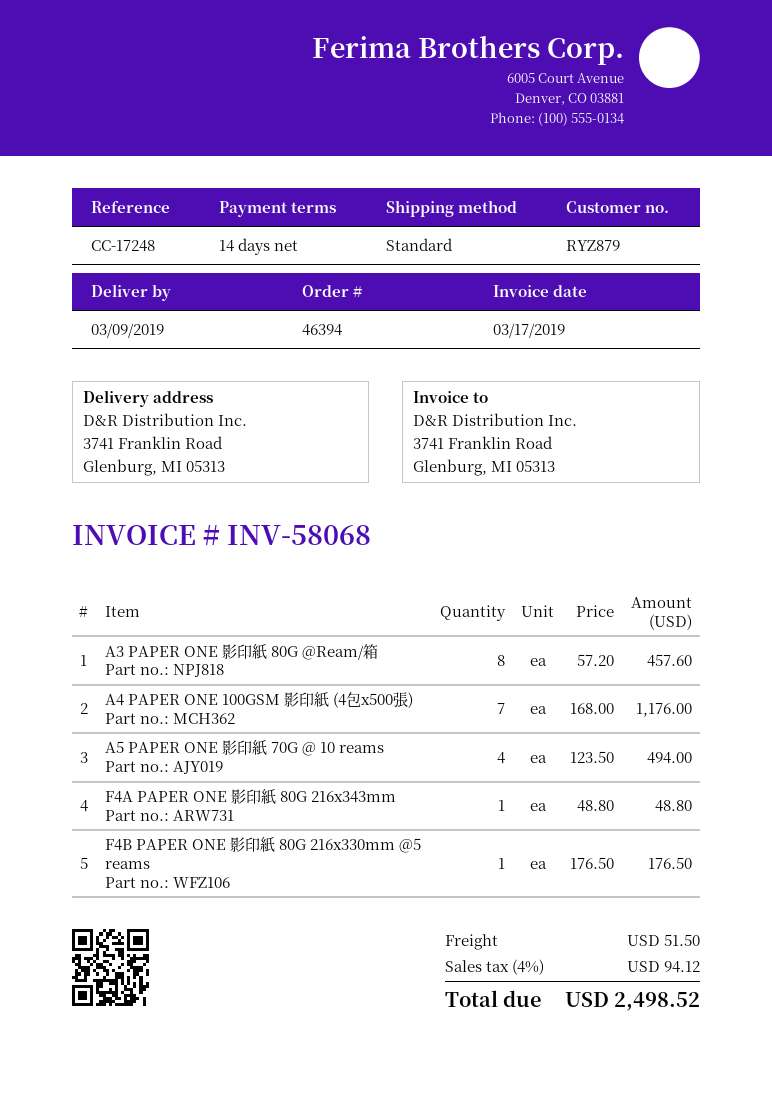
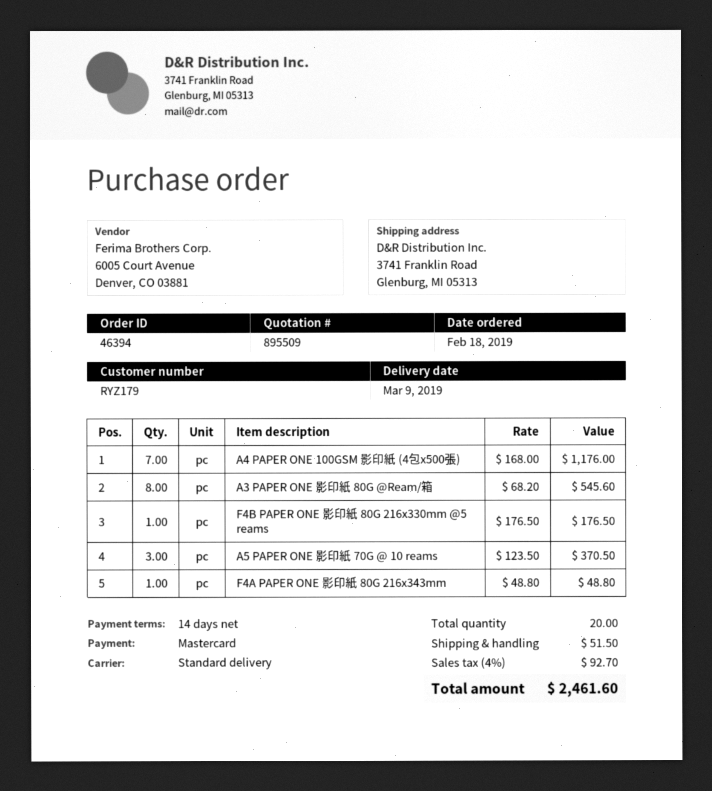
customer number: RYZ879 -> RYZ179
A3 PAPER ONE 影印紙 80G @Ream/箱: 8 x 57.20 = 457.60 -> 8 x 68.20 = 545.60
A5 PAPER ONE 影印紙 70G @ 10 reams: 4 x 123.50 = 494.00 -> 3 x 123.50 = 370.50
tax: 4% = 94.12 -> 4% = 92.70
total: 2498.52 -> 2461.60

